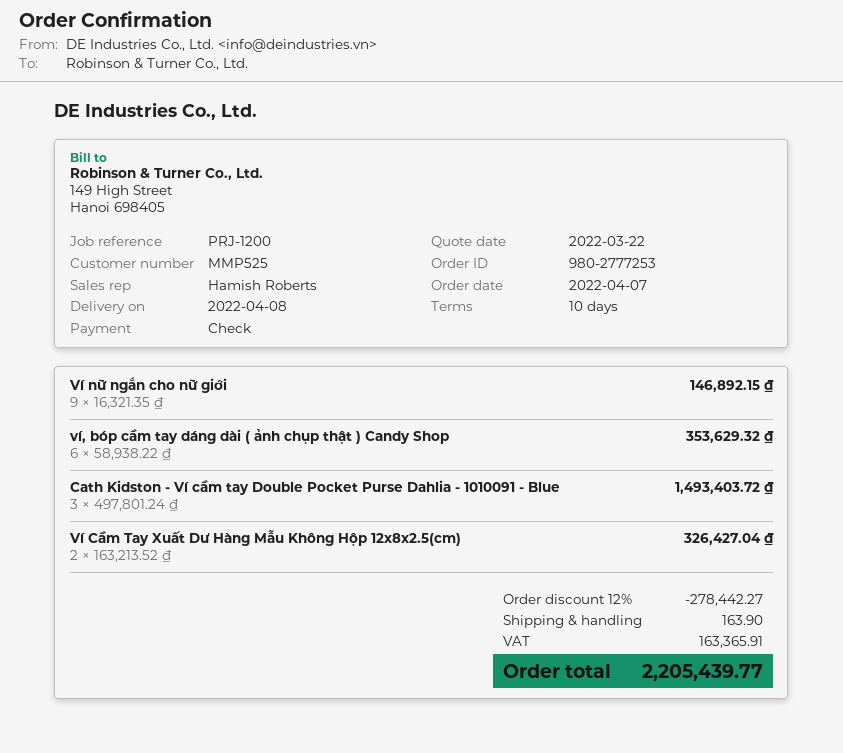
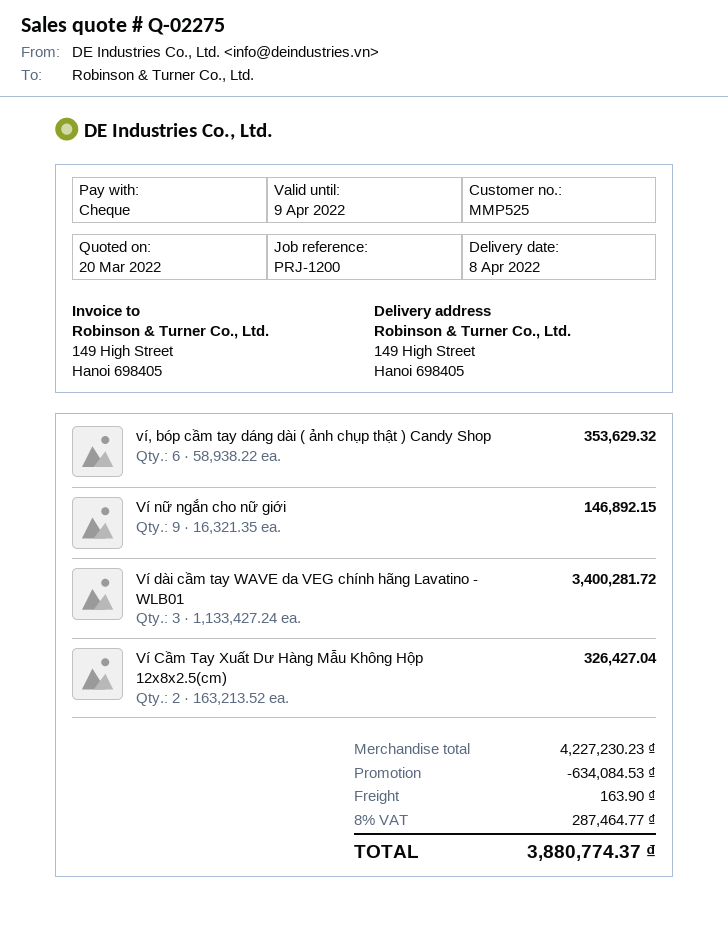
quote date: 2022-03-22 -> 2022-03-20
Cath Kidston - Ví cầm tay Double Pocket Purse Dahlia - 1010091 - Blue: 3 x 497801.24 = 1493403.72 -> none
Ví dài cầm tay WAVE da VEG chính hãng Lavatino - WLB01: none -> 3 x 1133427.24 = 3400281.72
discount: 278442.27 -> 634084.53
tax: 163365.91 -> 287464.77
total: 2205439.77 -> 3880774.37

